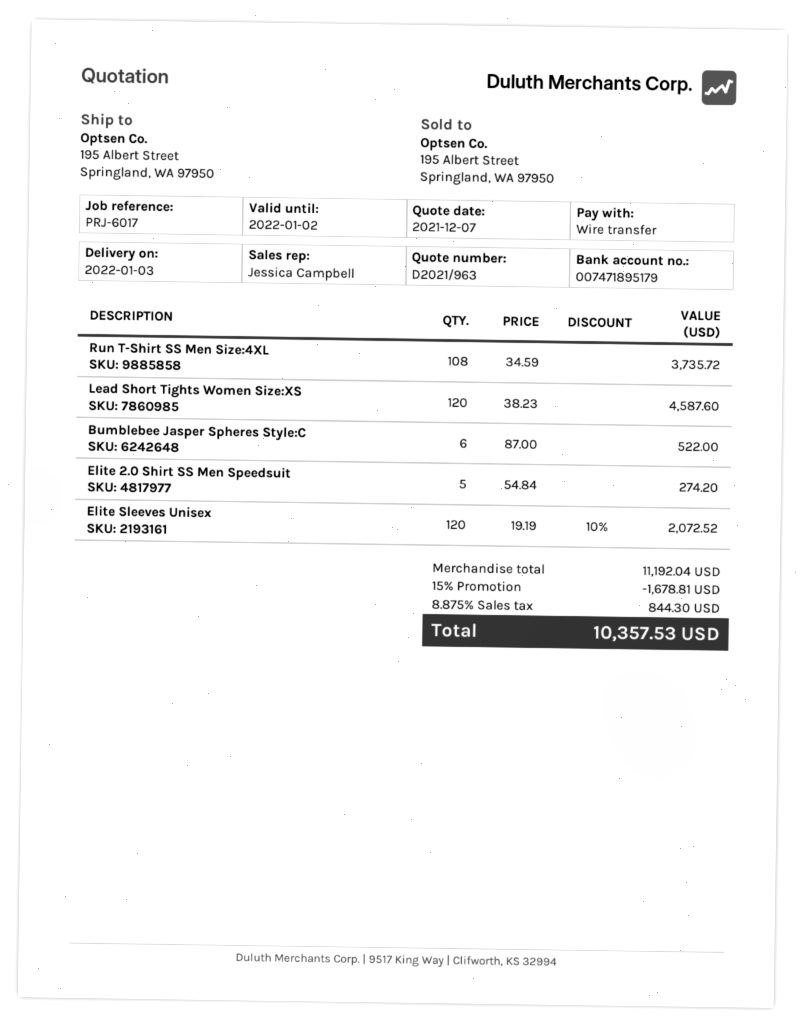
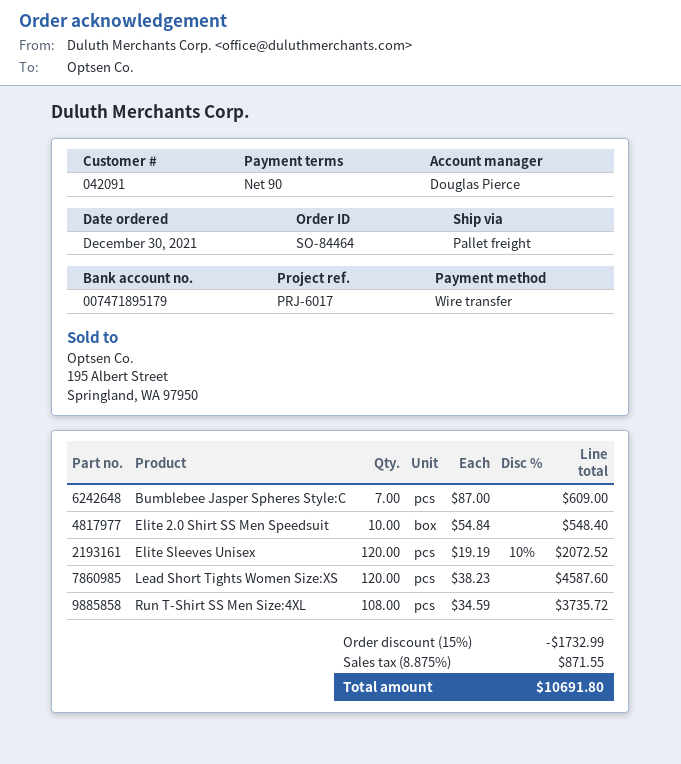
sales rep: Jessica Campbell -> Douglas Pierce
Bumblebee Jasper Spheres Style:C: 6 x 87.00 = 522.00 -> 7 x 87.00 = 609.00
Elite 2.0 Shirt SS Men Speedsuit: 5 x 54.84 = 274.20 -> 10 x 54.84 = 548.40
discount: 15% = 1678.81 -> 15% = 1732.99
tax: 8.875% = 844.30 -> 8.875% = 871.55
total: 10357.53 -> 10691.80

